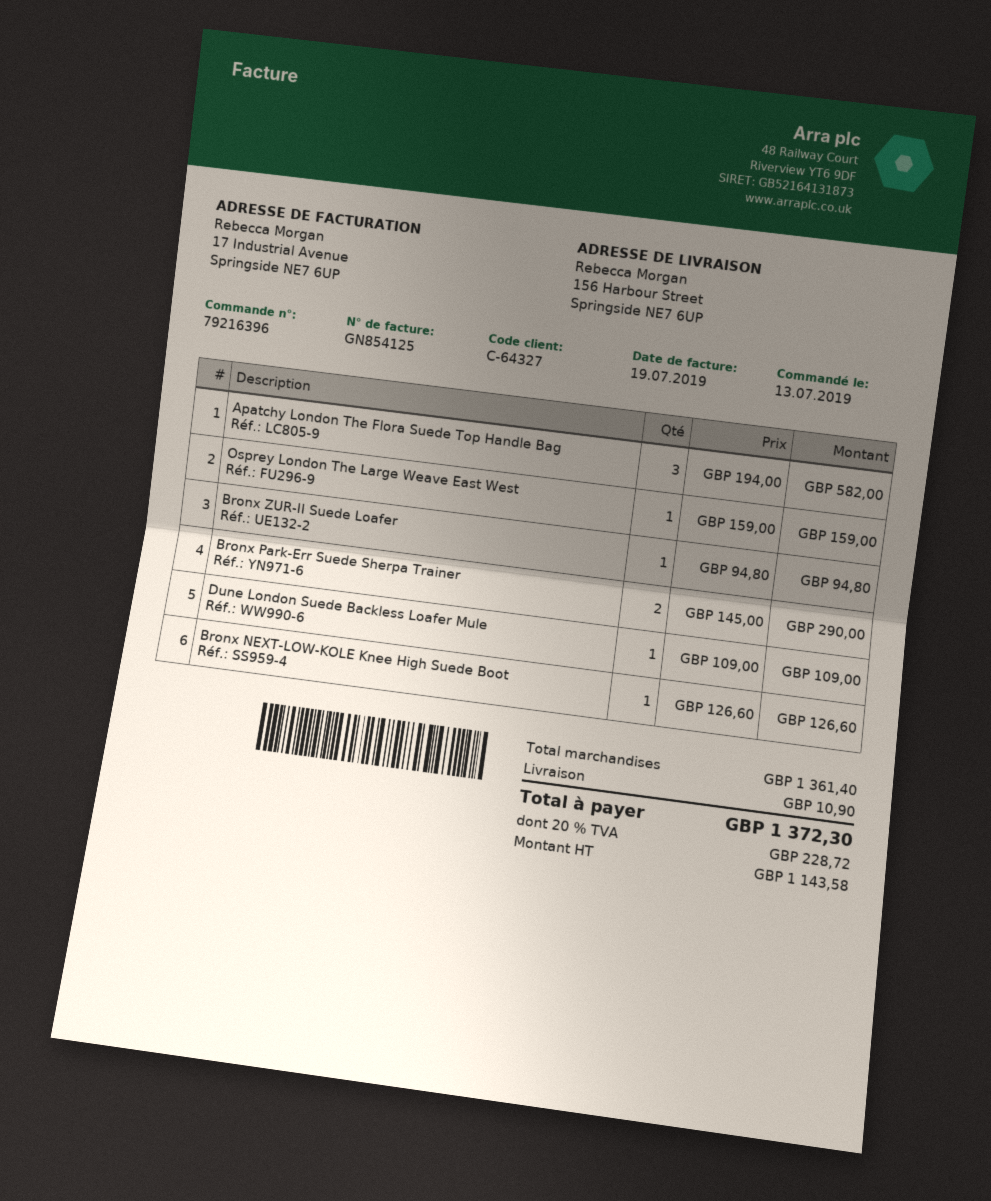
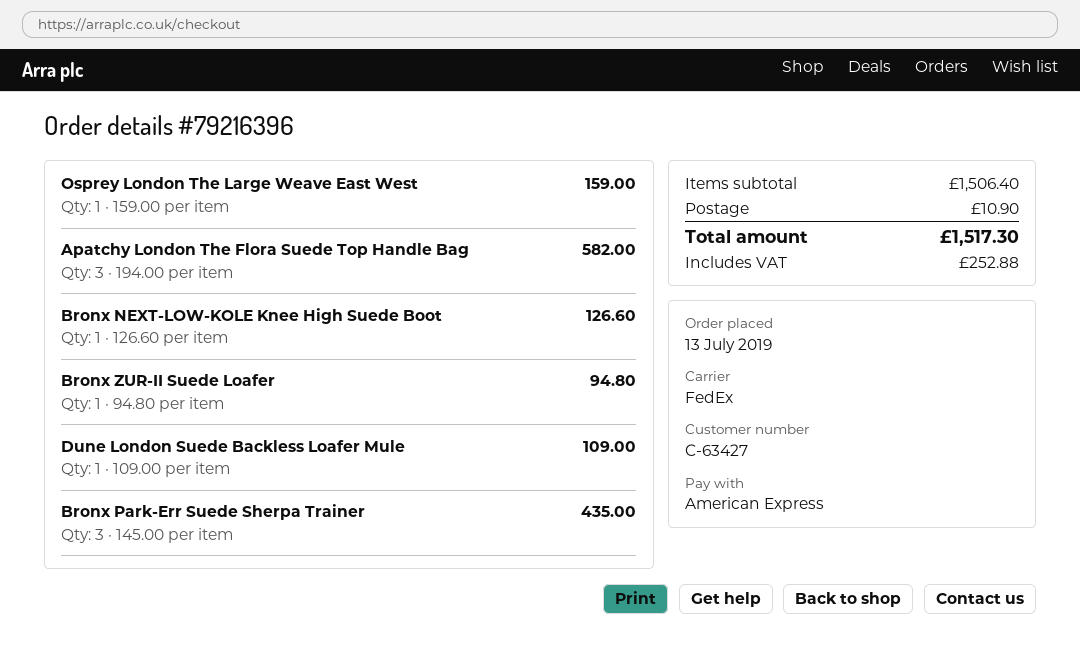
customer number: C-64327 -> C-63427
Bronx Park-Err Suede Sherpa Trainer: 2 x 145.00 = 290.00 -> 3 x 145.00 = 435.00
subtotal: 1361.40 -> 1506.40
tax: 228.72 -> 252.88
total: 1372.30 -> 1517.30

